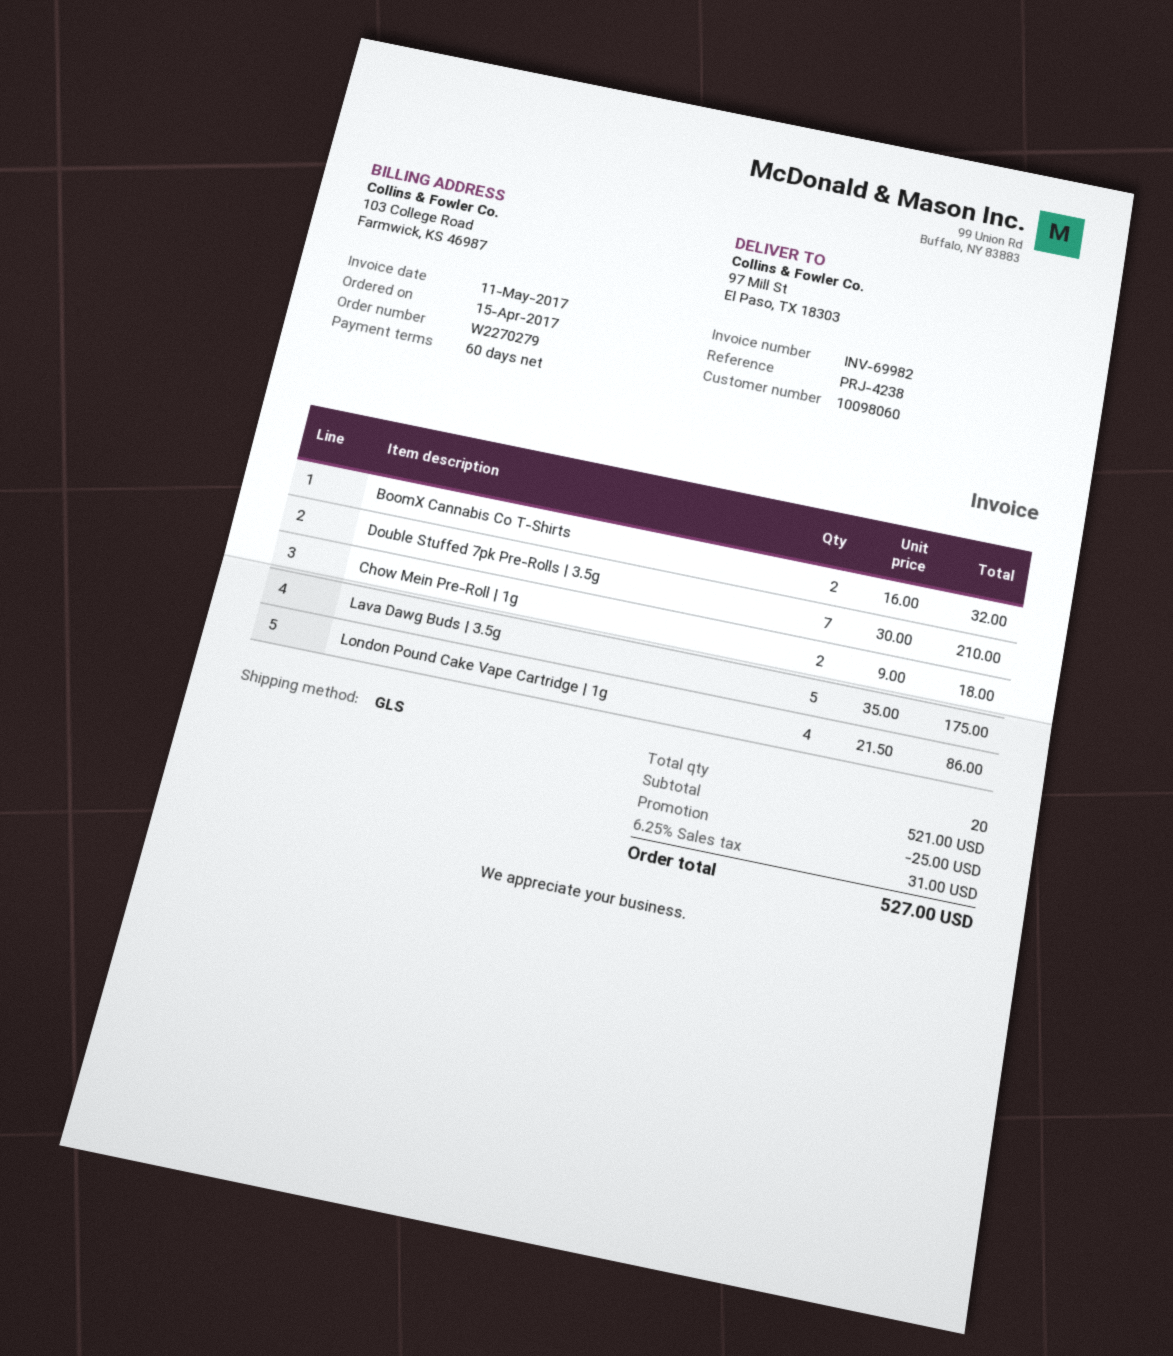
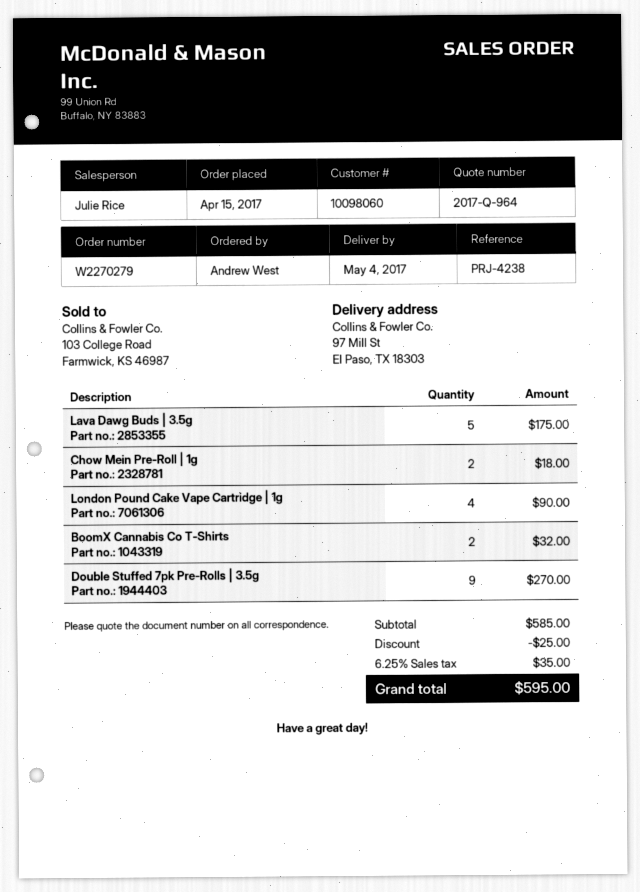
Double Stuffed 7pk Pre-Rolls | 3.5g: 7 for 210.00 -> 9 for 270.00
London Pound Cake Vape Cartridge | 1g: 4 for 86.00 -> 4 for 90.00
subtotal: 521.00 -> 585.00
tax: 6.25% = 31.00 -> 6.25% = 35.00
total: 527.00 -> 595.00

